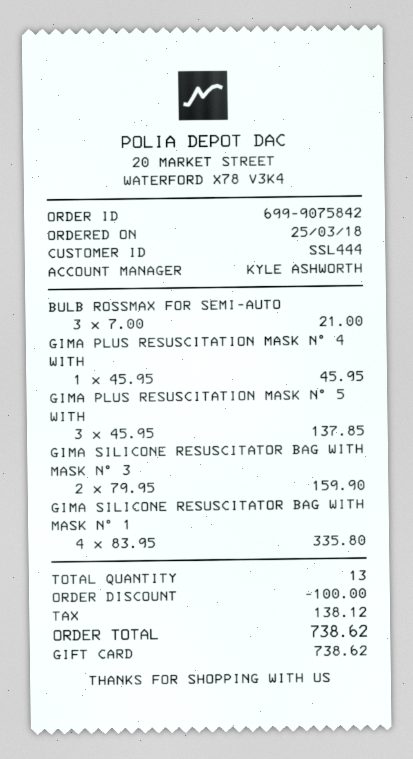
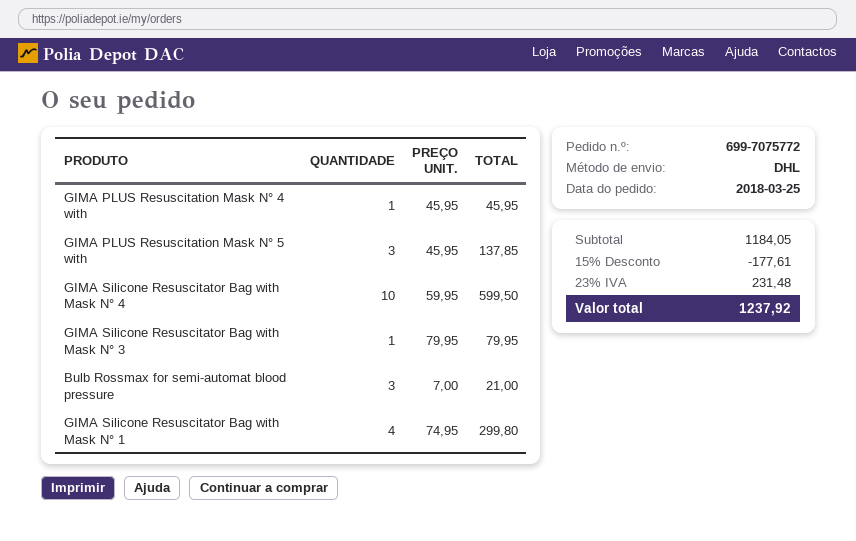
order number: 699-9075842 -> 699-7075772
GIMA SILICONE RESUSCITATOR BAG WITH MASK N° 3: 2 x 79.95 = 159.90 -> 1 x 79.95 = 79.95
GIMA SILICONE RESUSCITATOR BAG WITH MASK N° 1: 4 x 83.95 = 335.80 -> 4 x 74.95 = 299.80
GIMA Silicone Resuscitator Bag with Mask N° 4: none -> 10 x 59.95 = 599.50
discount: 100.00 -> 177.61
tax: 138.12 -> 231.48
total: 738.62 -> 1237.92

